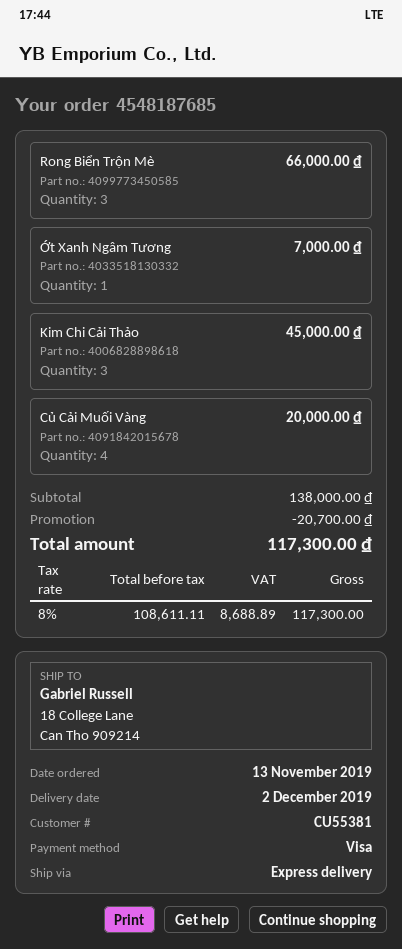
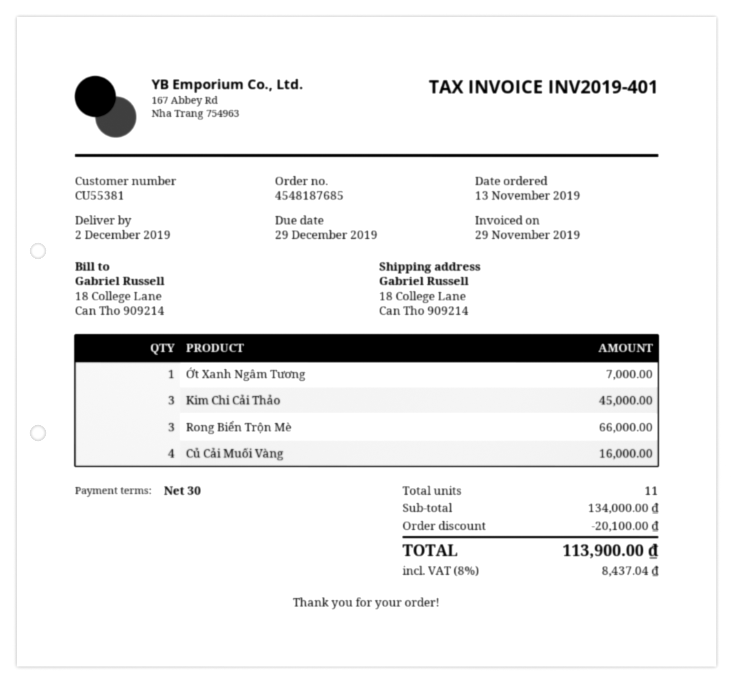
Củ Cải Muối Vàng: 4 for 20000.00 -> 4 for 16000.00
subtotal: 138000.00 -> 134000.00
discount: 20700.00 -> 20100.00
tax: 8% = 8688.89 -> 8% = 8437.04
total: 117300.00 -> 113900.00

